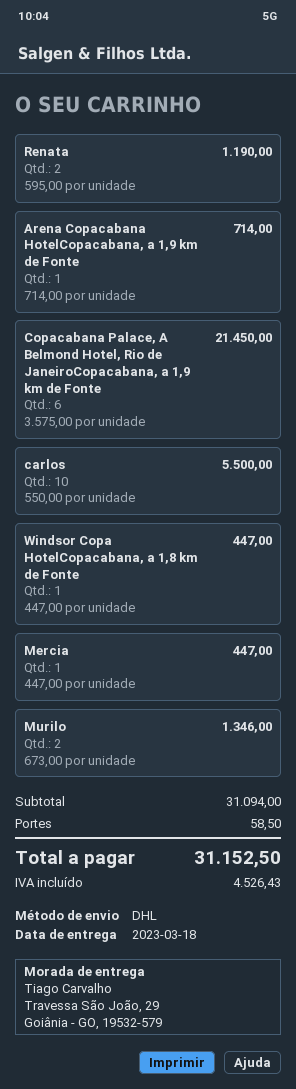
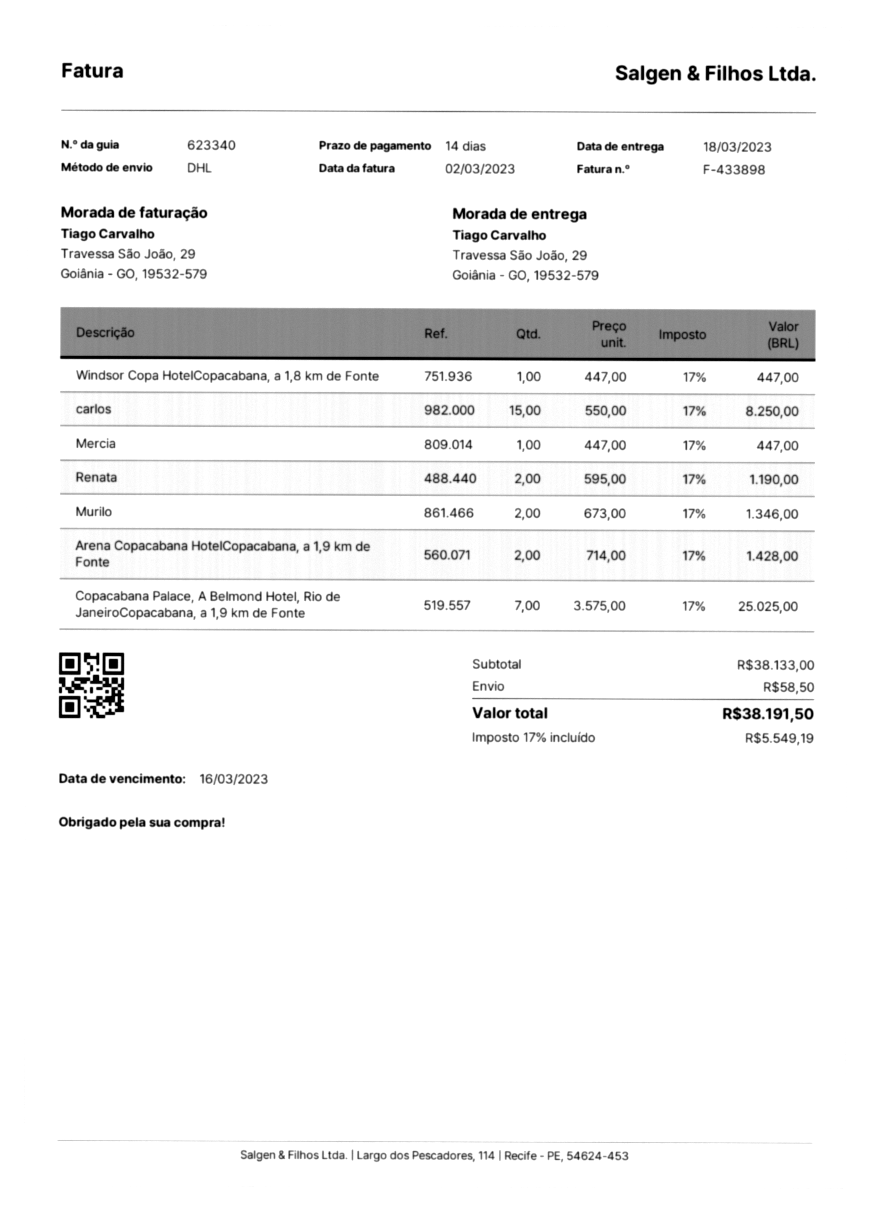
Arena Copacabana HotelCopacabana, a 1,9 km de Fonte: 1 x 714.00 = 714.00 -> 2 x 714.00 = 1428.00
Copacabana Palace, A Belmond Hotel, Rio de JaneiroCopacabana, a 1,9 km de Fonte: 6 x 3575.00 = 21450.00 -> 7 x 3575.00 = 25025.00
carlos: 10 x 550.00 = 5500.00 -> 15 x 550.00 = 8250.00
subtotal: 31094.00 -> 38133.00
tax: 4526.43 -> 5549.19
total: 31152.50 -> 38191.50

